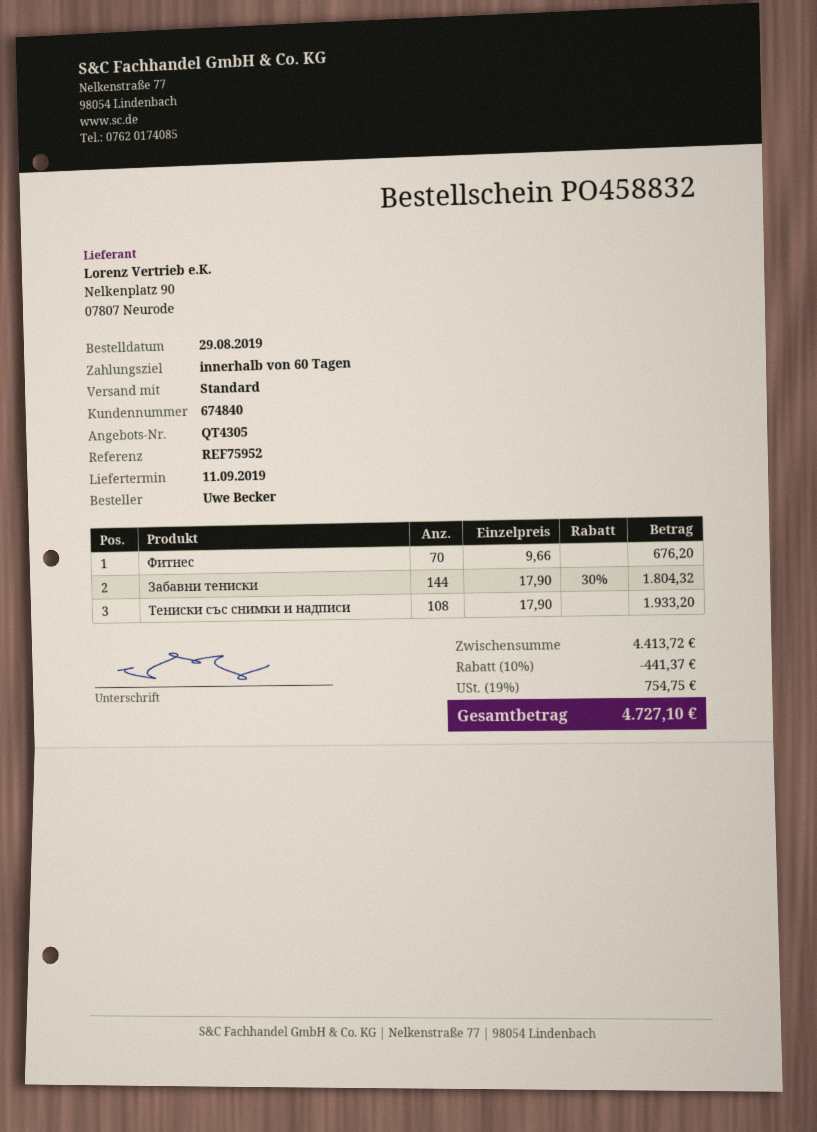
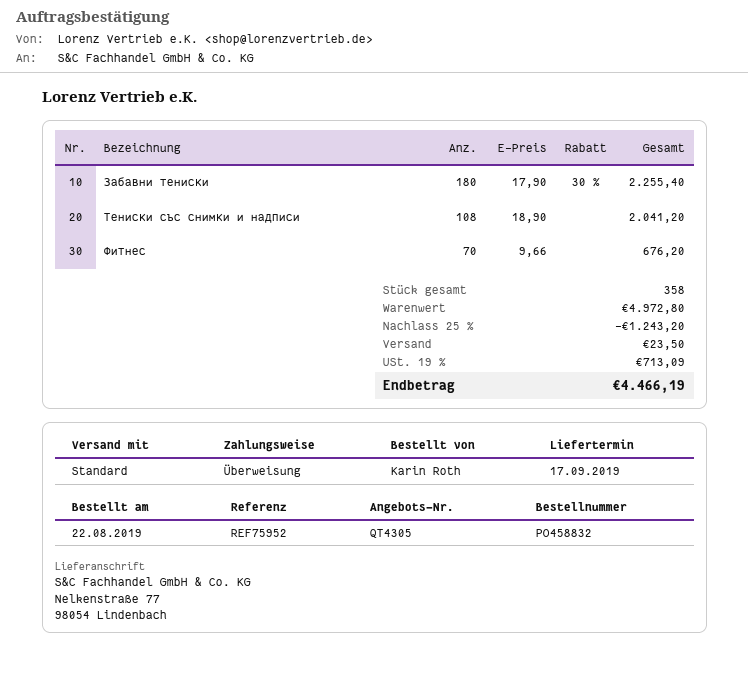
order date: 2019-08-29 -> 2019-08-22
delivery date: 2019-09-11 -> 2019-09-17
ordered by: Uwe Becker -> Karin Roth
Забавни тениски: 144 x 17.90 - 30% = 1804.32 -> 180 x 17.90 - 30% = 2255.40
Тениски със снимки и надписи: 108 x 17.90 = 1933.20 -> 108 x 18.90 = 2041.20
subtotal: 4413.72 -> 4972.80
discount: 10% = 441.37 -> 25% = 1243.20
shipping: none -> 23.50
tax: 19% = 754.75 -> 19% = 713.09
total: 4727.10 -> 4466.19

